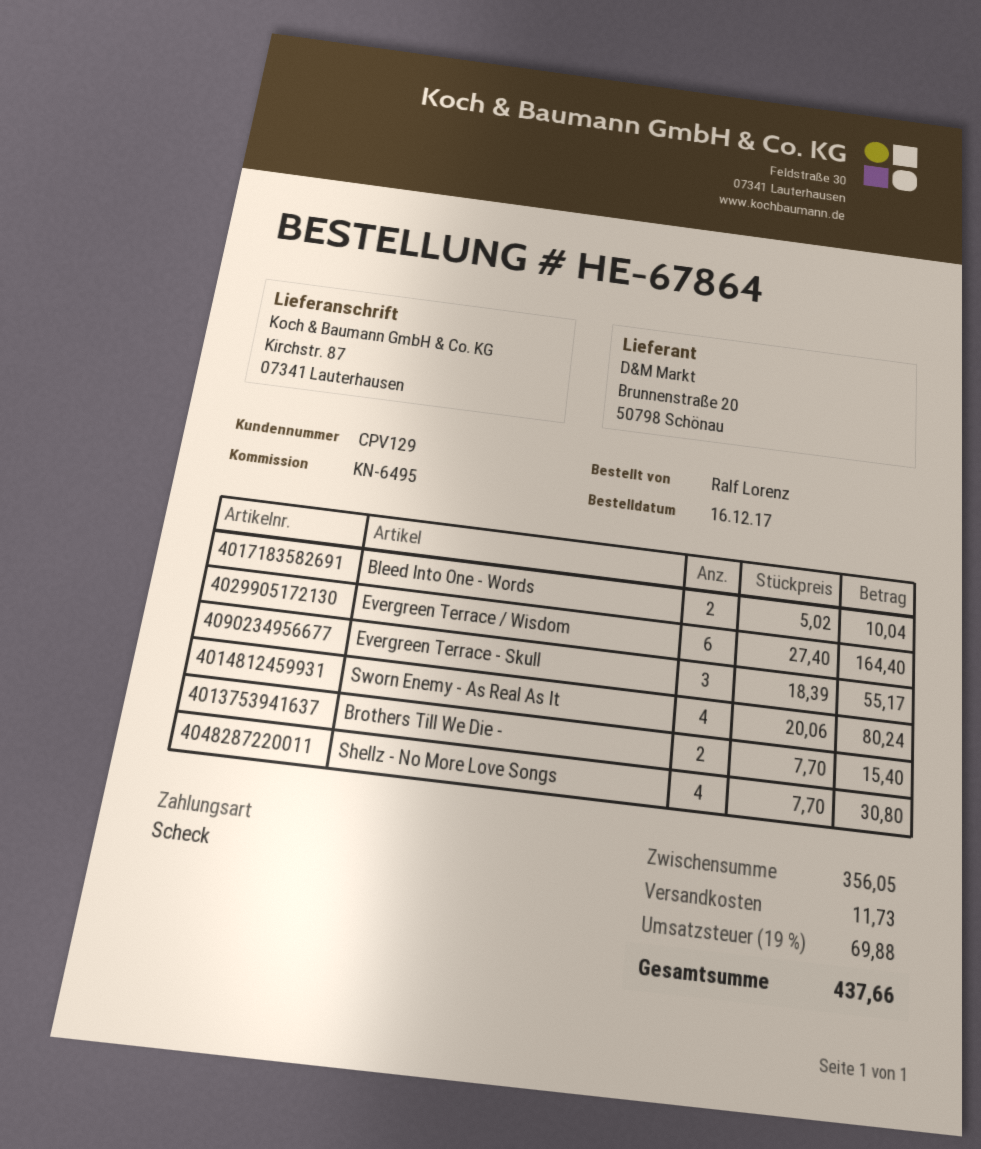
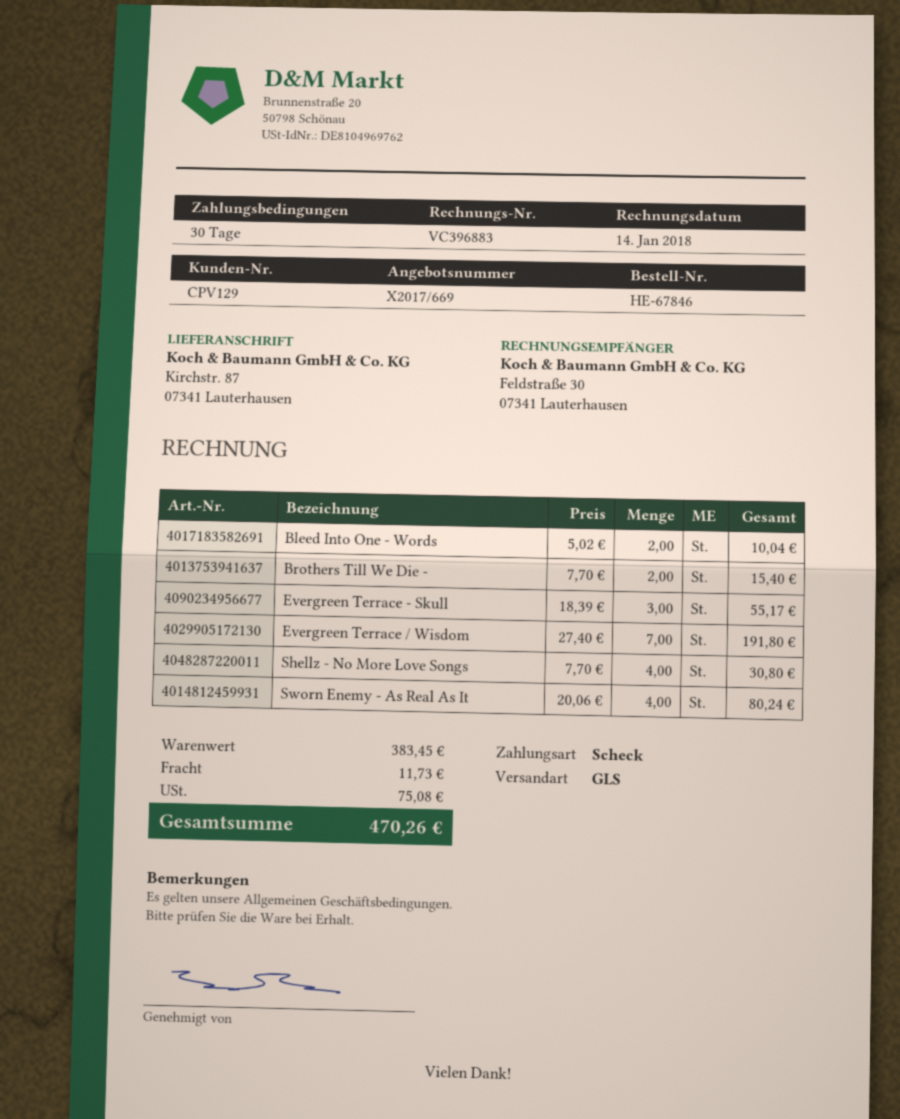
order number: HE-67864 -> HE-67846
Evergreen Terrace / Wisdom: 6 x 27.40 = 164.40 -> 7 x 27.40 = 191.80
subtotal: 356.05 -> 383.45
tax: 69.88 -> 75.08
total: 437.66 -> 470.26

